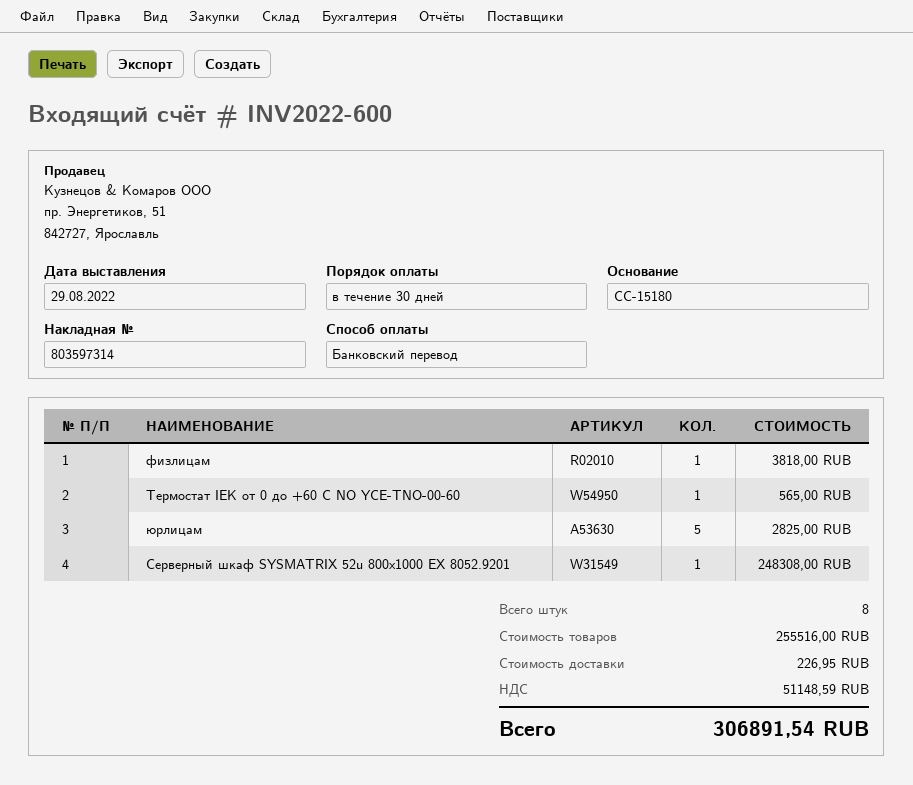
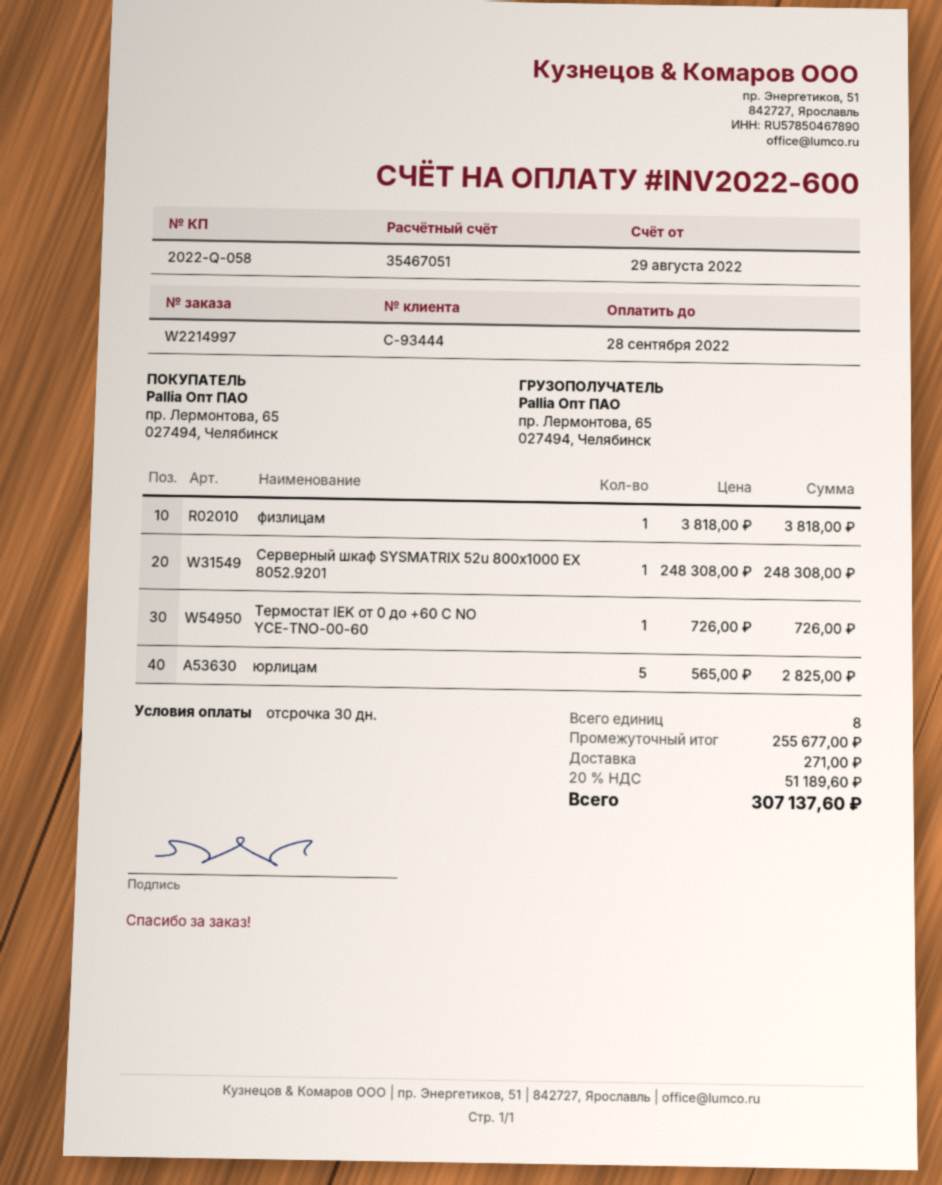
Термостат IEK от 0 до +60 C NO YCE-TNO-00-60: 1 for 565.00 -> 1 for 726.00
subtotal: 255516.00 -> 255677.00
shipping: 226.95 -> 271.00
tax: 51148.59 -> 51189.60
total: 306891.54 -> 307137.60

